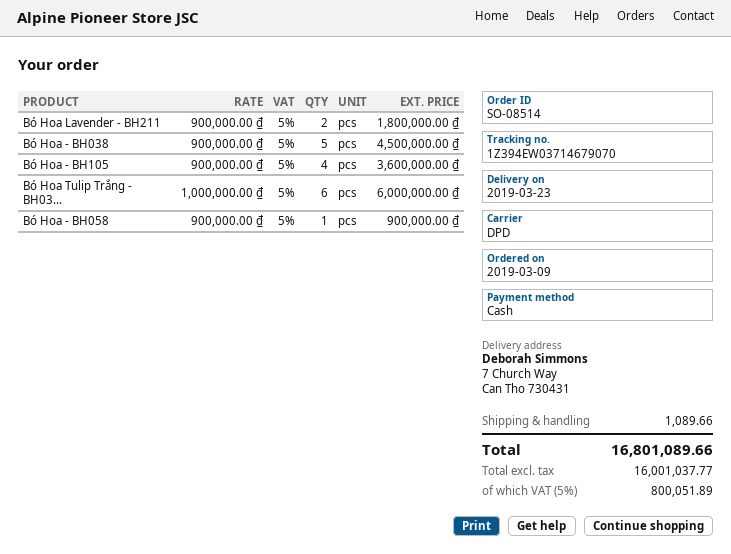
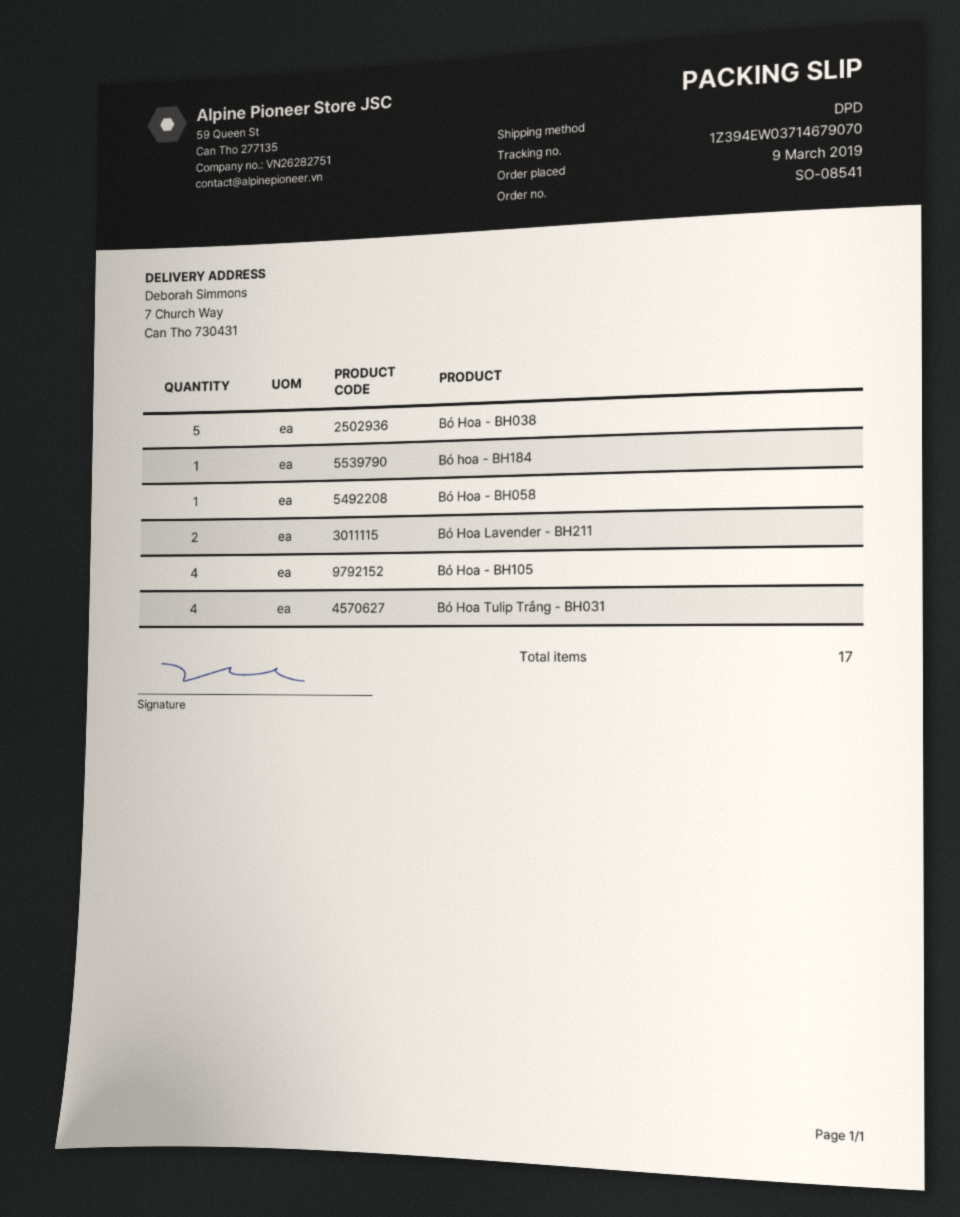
order number: SO-08514 -> SO-08541
Bó Hoa Tulip Trắng - BH03...: 6 -> 4
Bó hoa - BH184: none -> 1

